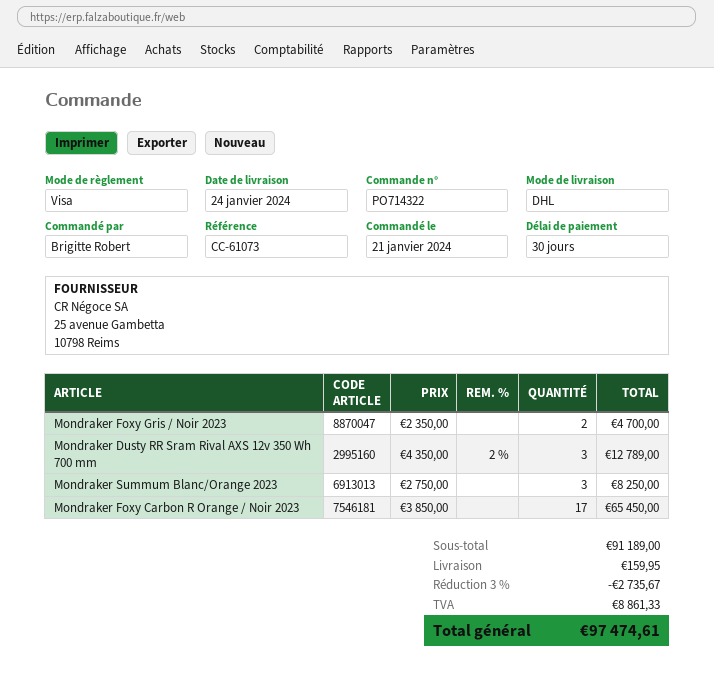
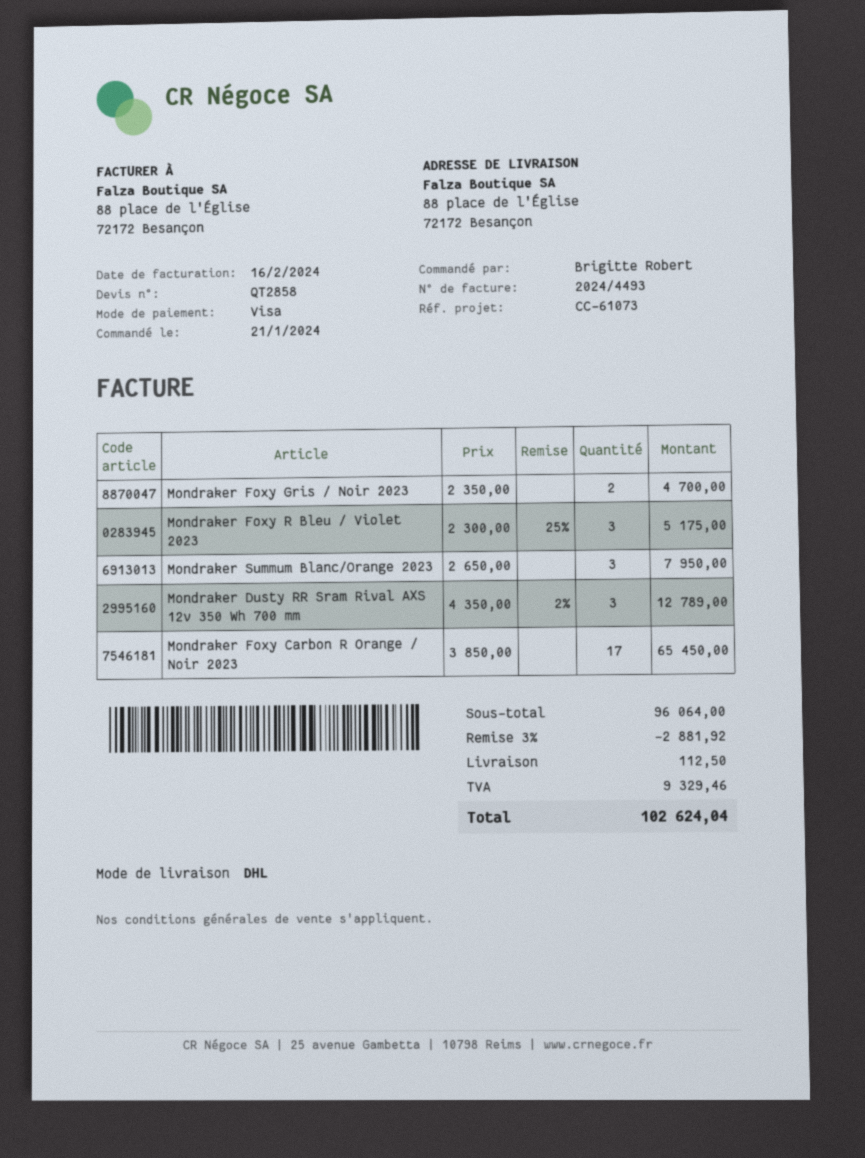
Mondraker Summum Blanc/Orange 2023: 3 x 2750.00 = 8250.00 -> 3 x 2650.00 = 7950.00
Mondraker Foxy R Bleu / Violet 2023: none -> 3 x 2300.00 - 25% = 5175.00
subtotal: 91189.00 -> 96064.00
discount: 3% = 2735.67 -> 3% = 2881.92
shipping: 159.95 -> 112.50
tax: 8861.33 -> 9329.46
total: 97474.61 -> 102624.04

